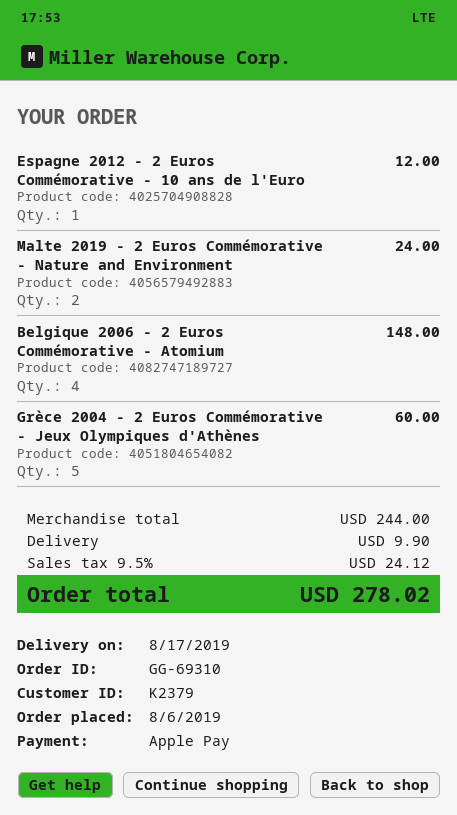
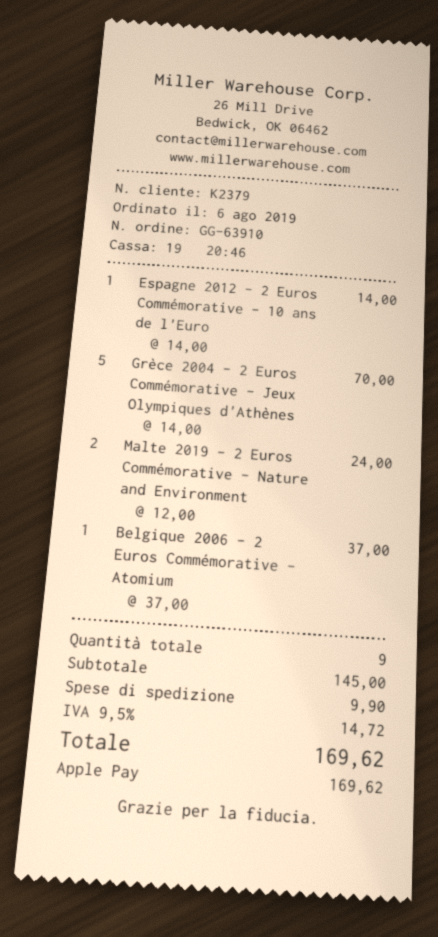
order number: GG-69310 -> GG-63910
Espagne 2012 - 2 Euros Commémorative - 10 ans de l'Euro: 1 for 12.00 -> 1 for 14.00
Belgique 2006 - 2 Euros Commémorative - Atomium: 4 for 148.00 -> 1 for 37.00
Grèce 2004 - 2 Euros Commémorative - Jeux Olympiques d'Athènes: 5 for 60.00 -> 5 for 70.00
subtotal: 244.00 -> 145.00
tax: 9.5% = 24.12 -> 9.5% = 14.72
total: 278.02 -> 169.62

